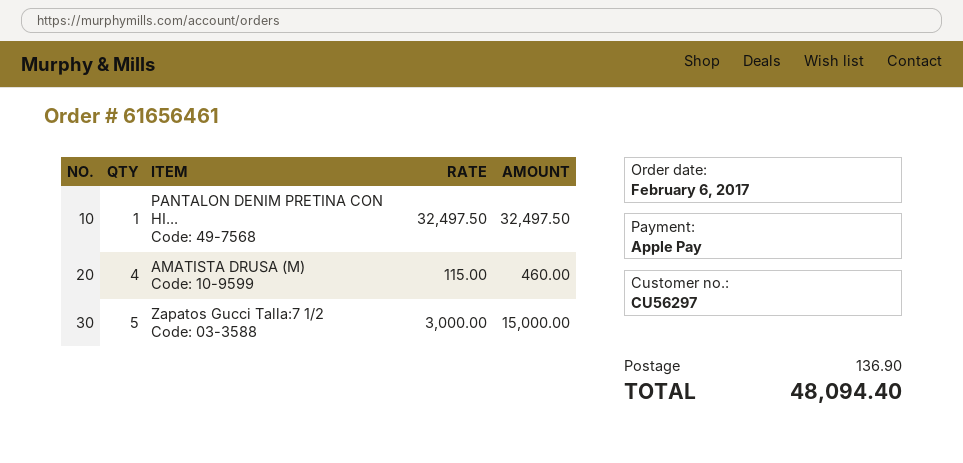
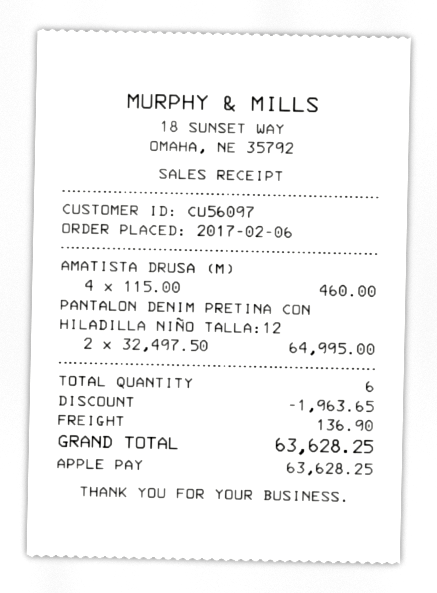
customer number: CU56297 -> CU56097
PANTALON DENIM PRETINA CON HI...: 1 x 32497.50 = 32497.50 -> 2 x 32497.50 = 64995.00
Zapatos Gucci Talla:7 1/2: 5 x 3000.00 = 15000.00 -> none
discount: none -> 1963.65
total: 48094.40 -> 63628.25

